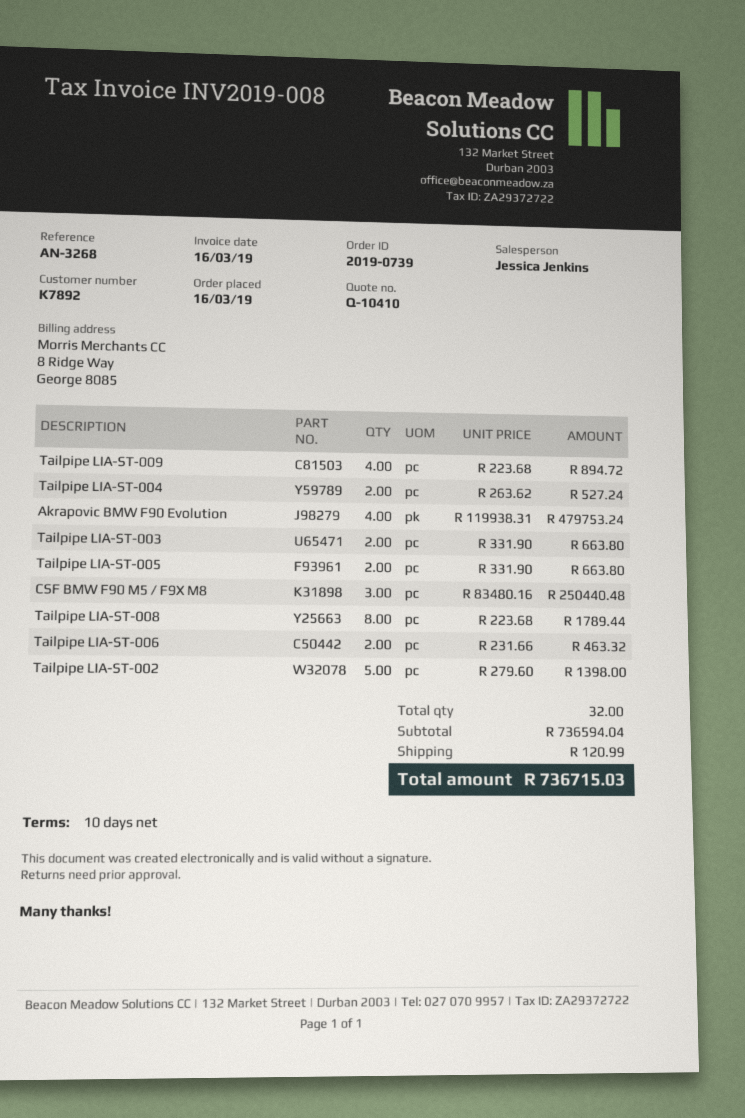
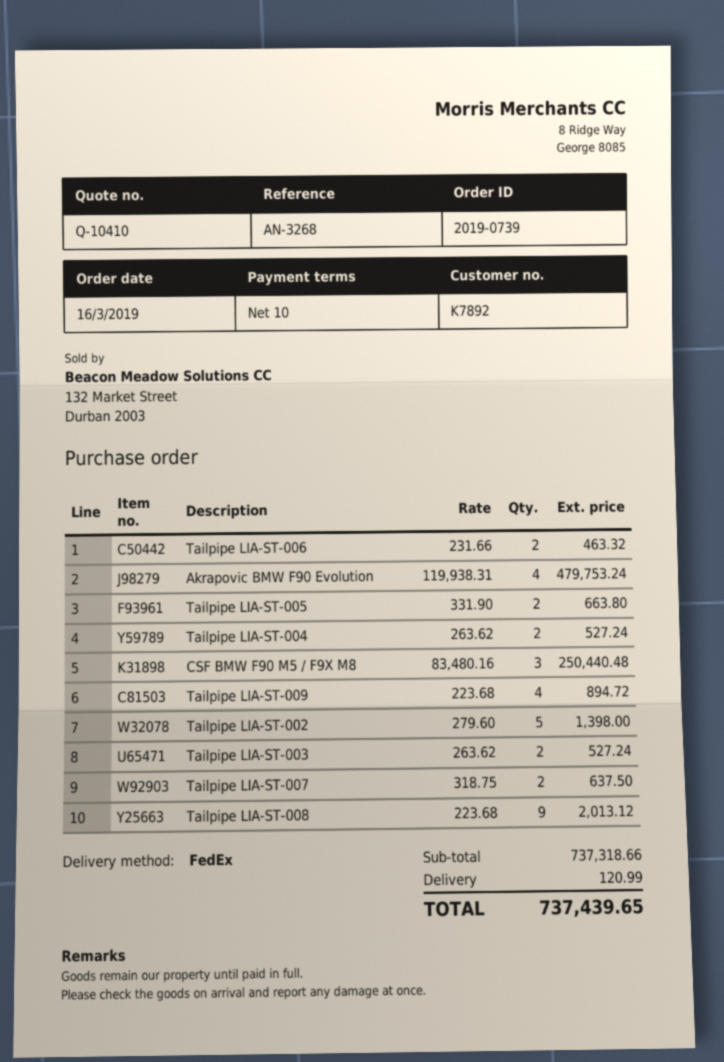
Tailpipe LIA-ST-003: 2 x 331.90 = 663.80 -> 2 x 263.62 = 527.24
Tailpipe LIA-ST-008: 8 x 223.68 = 1789.44 -> 9 x 223.68 = 2013.12
Tailpipe LIA-ST-007: none -> 2 x 318.75 = 637.50
subtotal: 736594.04 -> 737318.66
total: 736715.03 -> 737439.65

